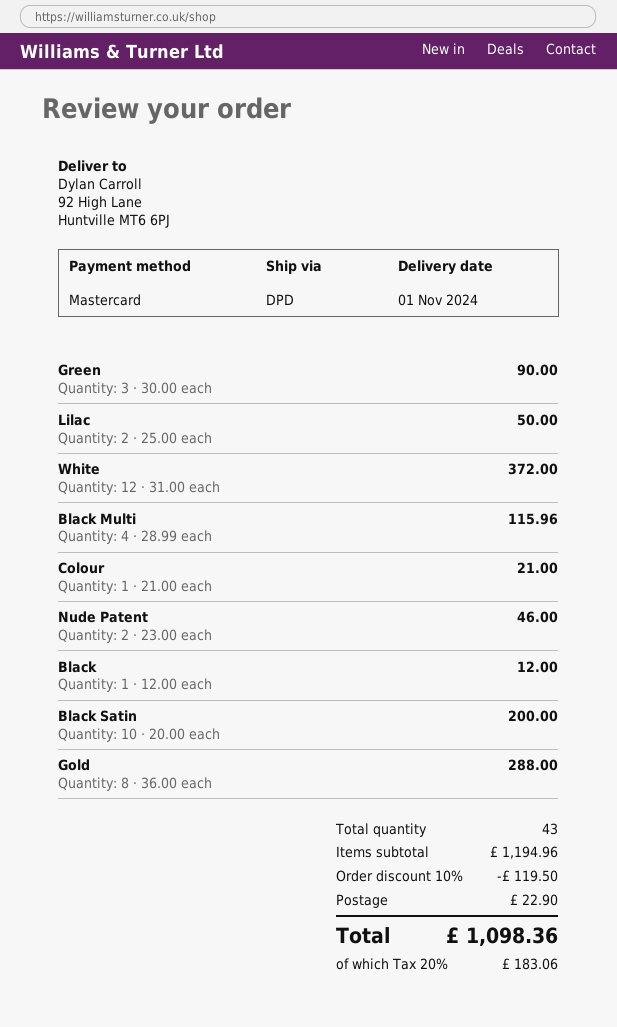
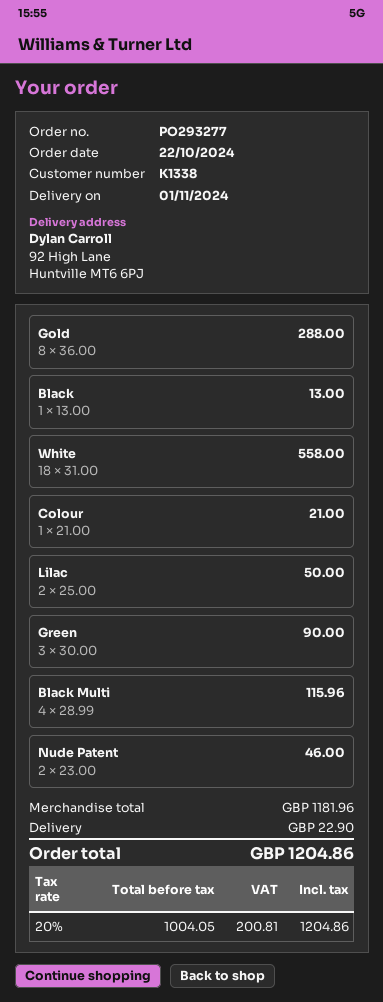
White: 12 x 31.00 = 372.00 -> 18 x 31.00 = 558.00
Black: 1 x 12.00 = 12.00 -> 1 x 13.00 = 13.00
Black Satin: 10 x 20.00 = 200.00 -> none
subtotal: 1194.96 -> 1181.96
discount: 10% = 119.50 -> none
tax: 20% = 183.06 -> 20% = 200.81
total: 1098.36 -> 1204.86

